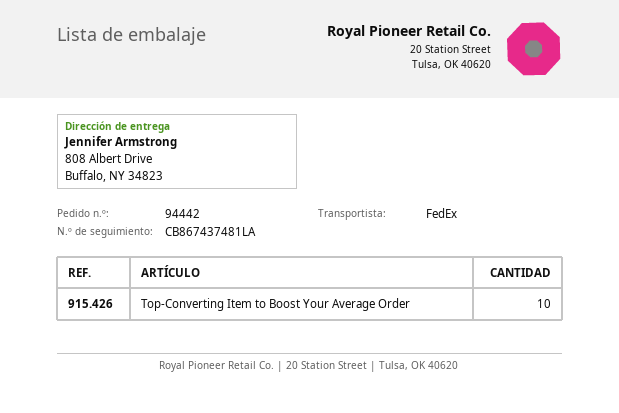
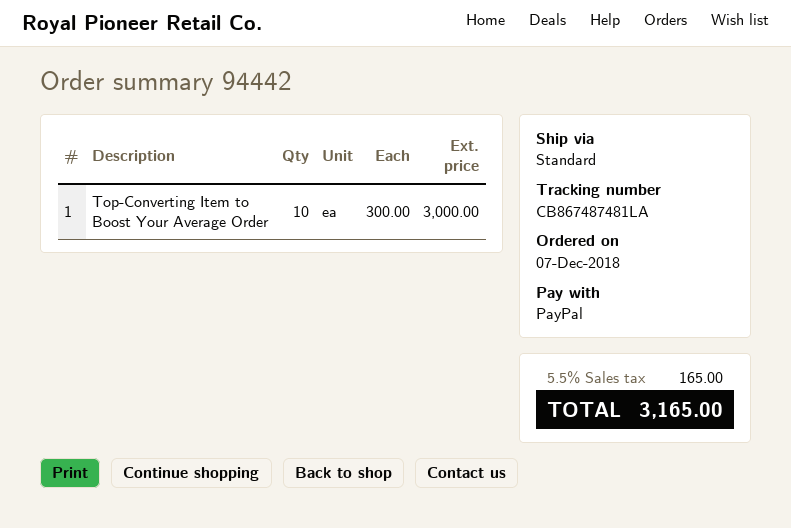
shipping method: FedEx -> standard
tracking number: CB867437481LA -> CB867487481LA

